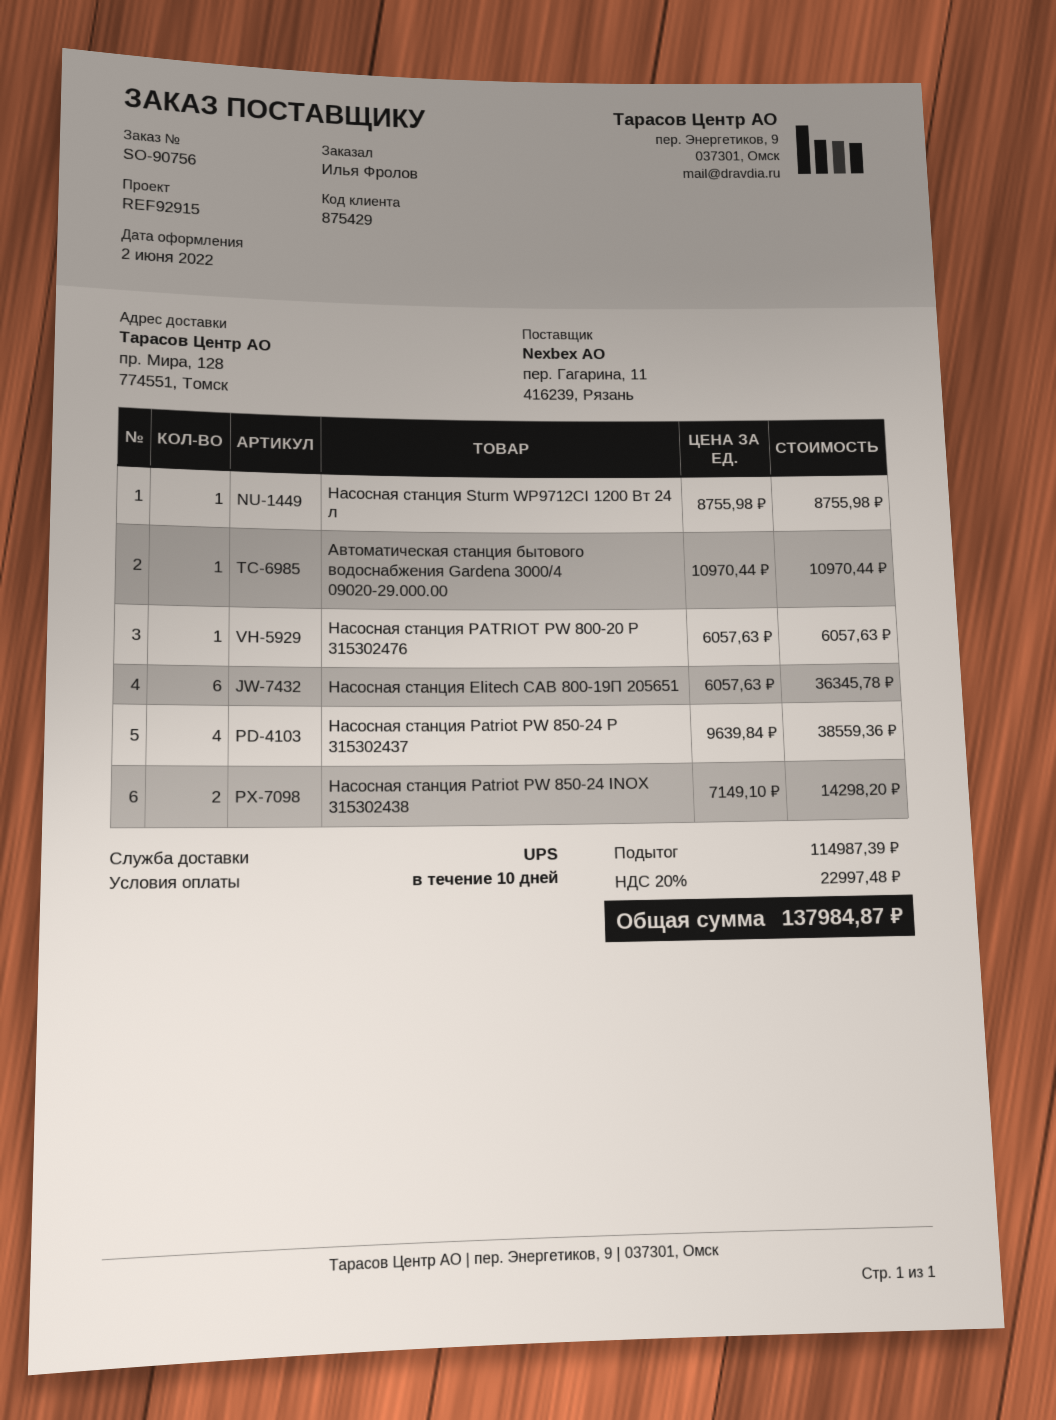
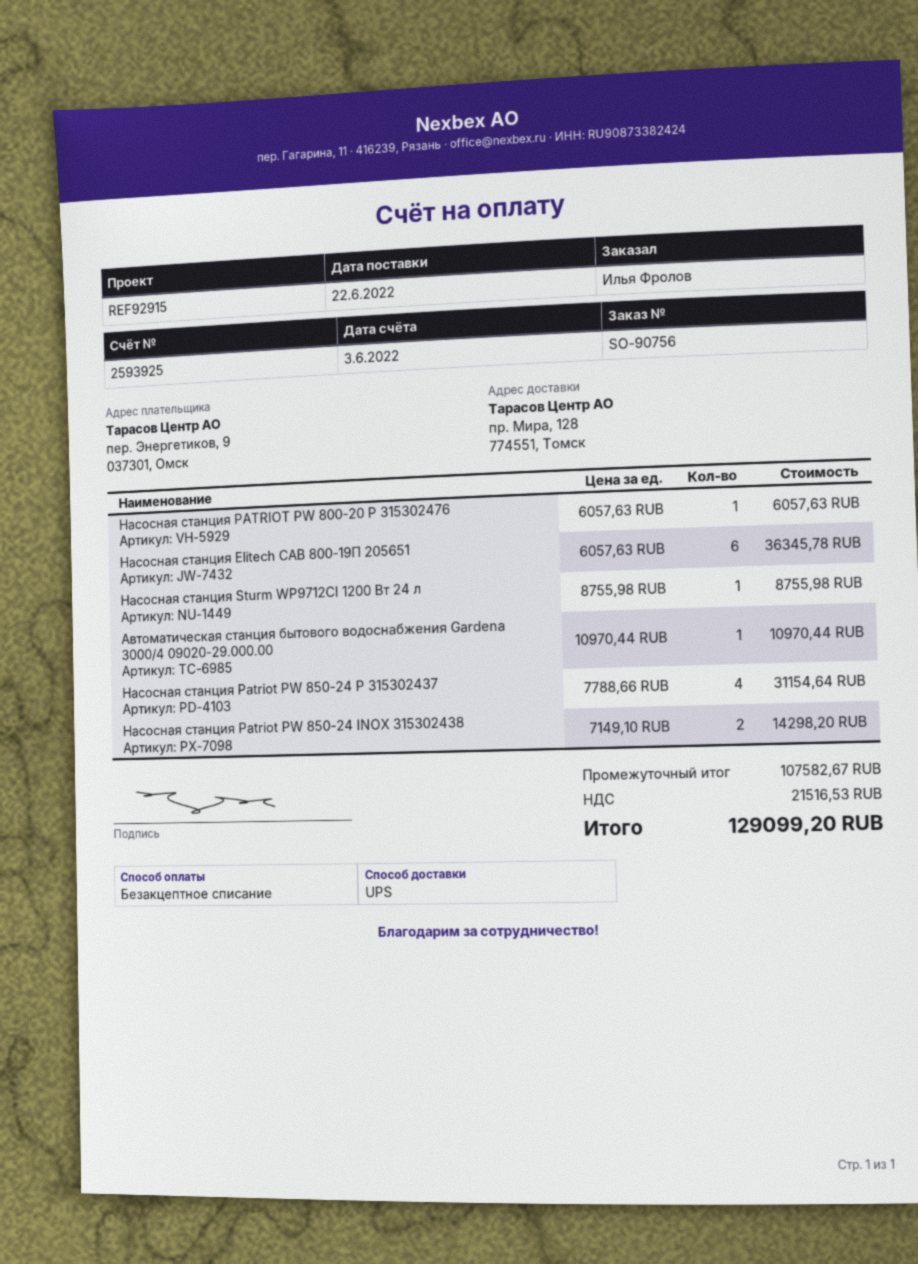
Насосная станция Patriot PW 850-24 P 315302437: 4 x 9639.84 = 38559.36 -> 4 x 7788.66 = 31154.64
subtotal: 114987.39 -> 107582.67
tax: 22997.48 -> 21516.53
total: 137984.87 -> 129099.20

